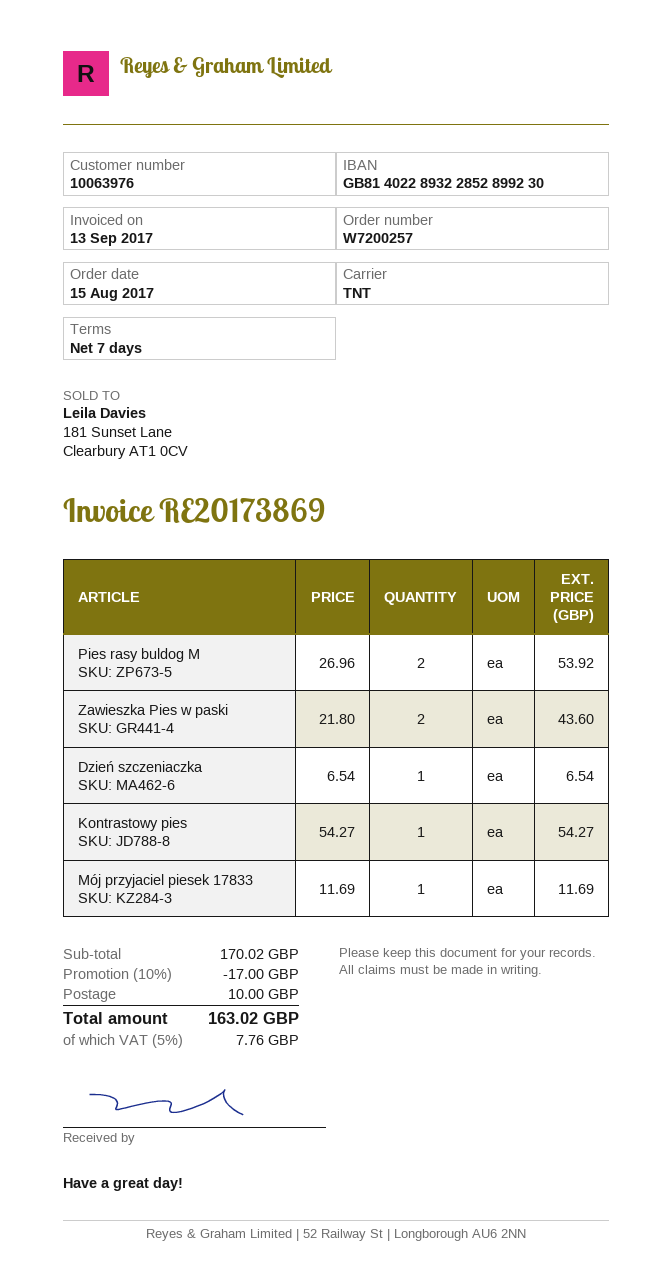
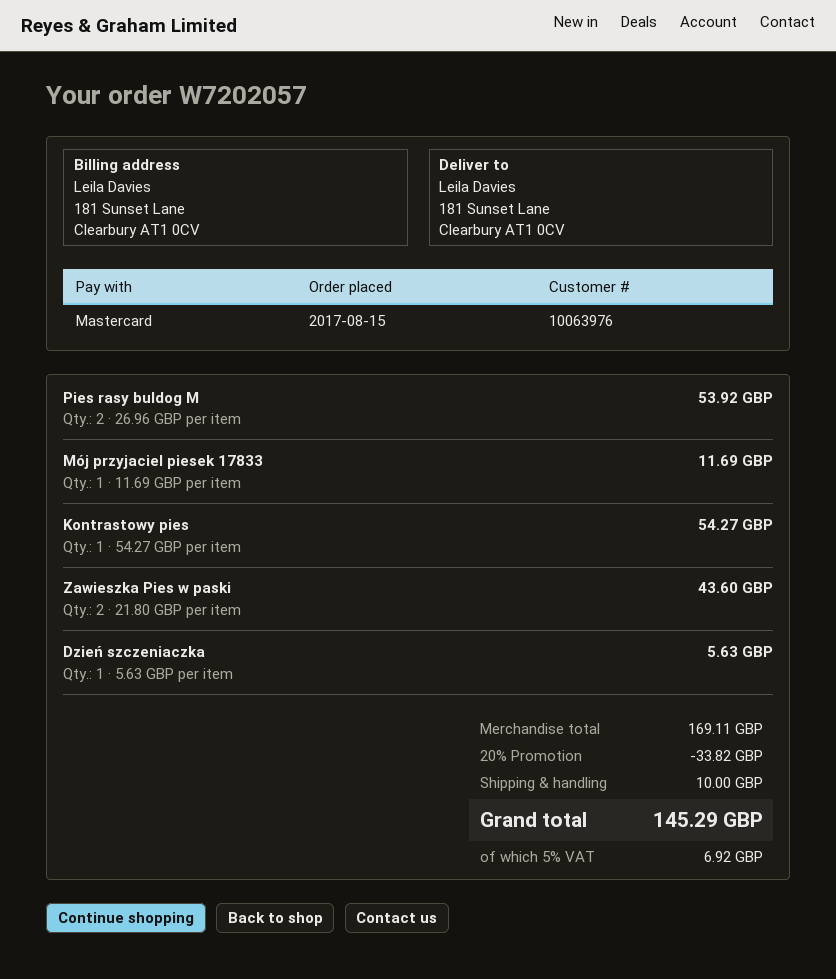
order number: W7200257 -> W7202057
Dzień szczeniaczka: 1 x 6.54 = 6.54 -> 1 x 5.63 = 5.63
subtotal: 170.02 -> 169.11
discount: 10% = 17.00 -> 20% = 33.82
tax: 5% = 7.76 -> 5% = 6.92
total: 163.02 -> 145.29

